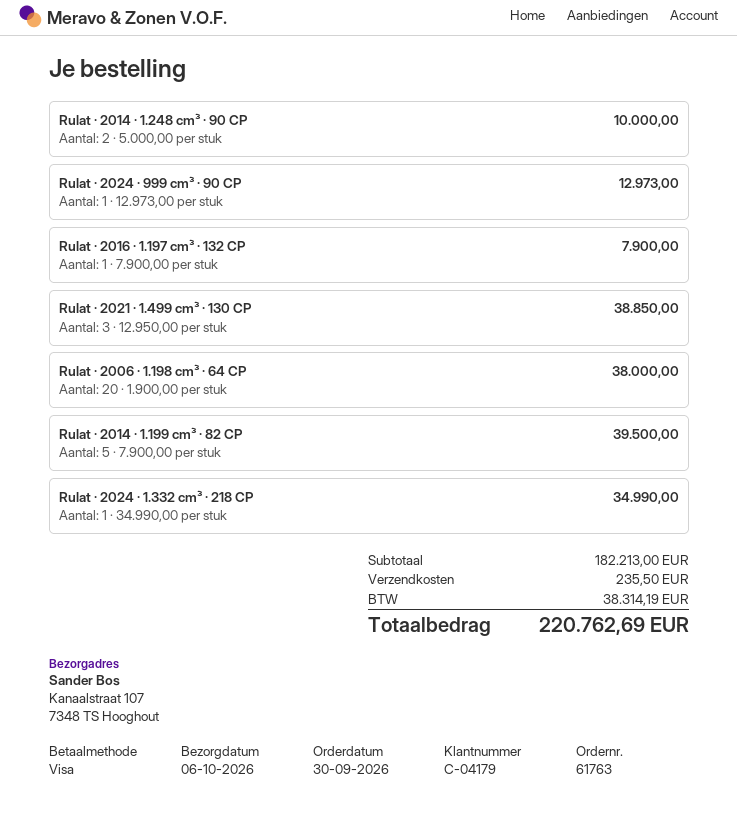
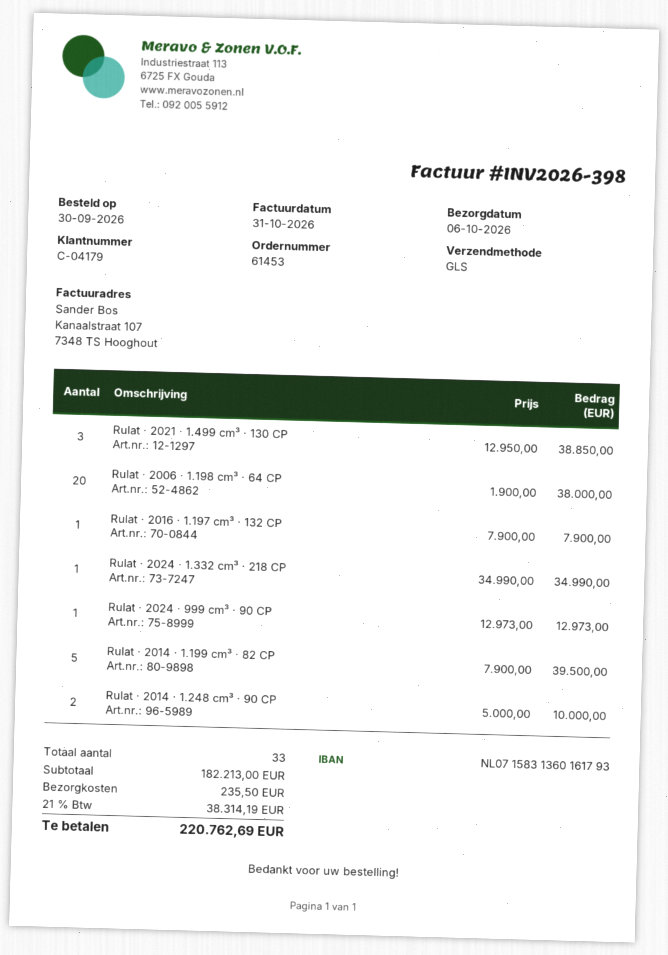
order number: 61763 -> 61453

